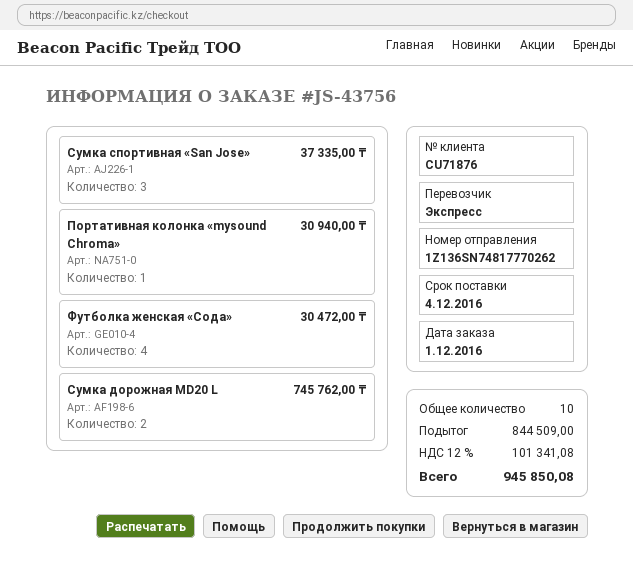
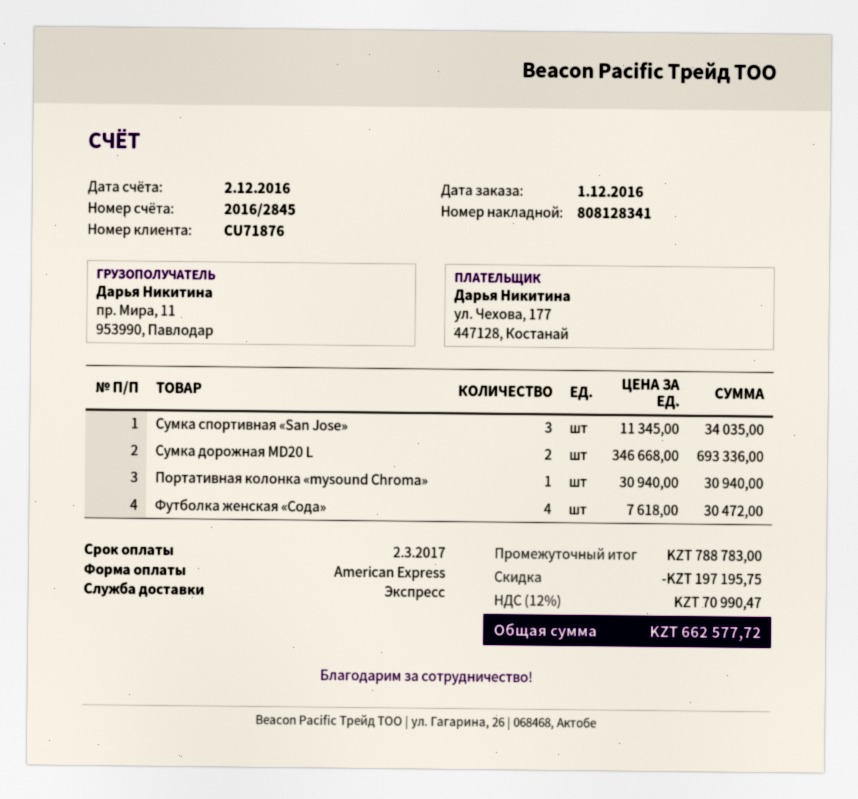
Сумка спортивная «San Jose»: 3 for 37335.00 -> 3 for 34035.00
Сумка дорожная MD20 L: 2 for 745762.00 -> 2 for 693336.00
subtotal: 844509.00 -> 788783.00
discount: none -> 197195.75
tax: 12% = 101341.08 -> 12% = 70990.47
total: 945850.08 -> 662577.72

